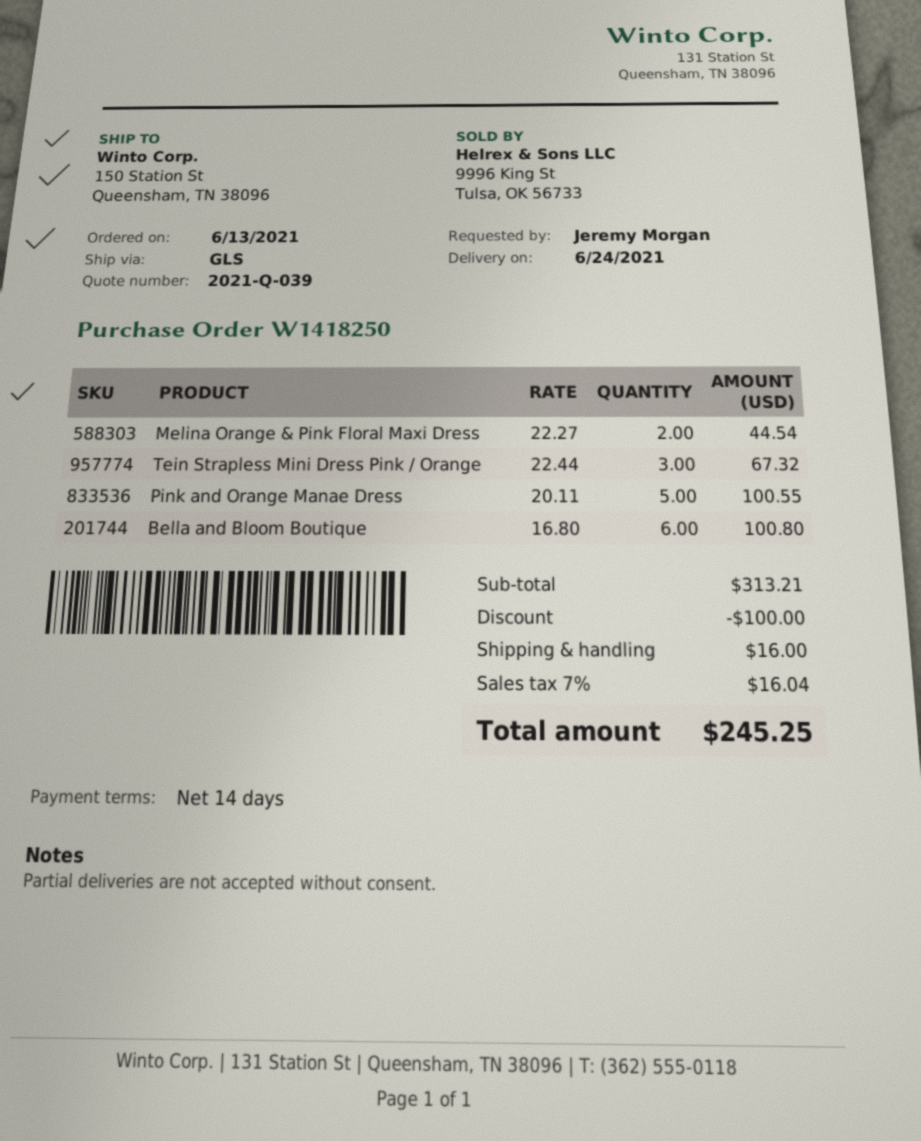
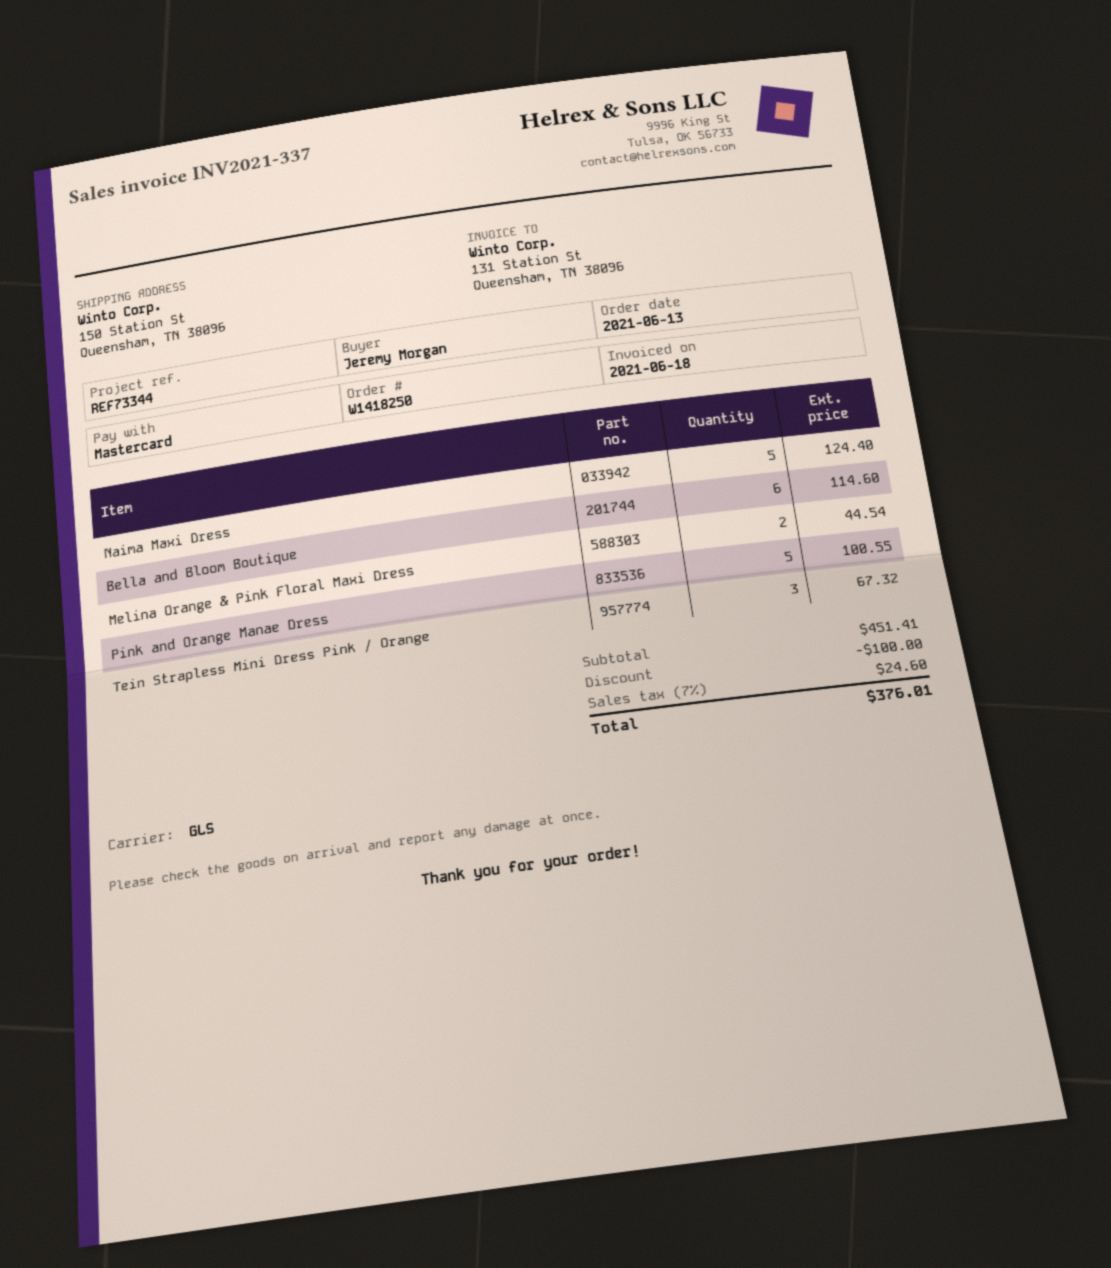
Bella and Bloom Boutique: 6 for 100.80 -> 6 for 114.60
Naima Maxi Dress: none -> 5 for 124.40
subtotal: 313.21 -> 451.41
shipping: 16.00 -> none
tax: 7% = 16.04 -> 7% = 24.60
total: 245.25 -> 376.01

